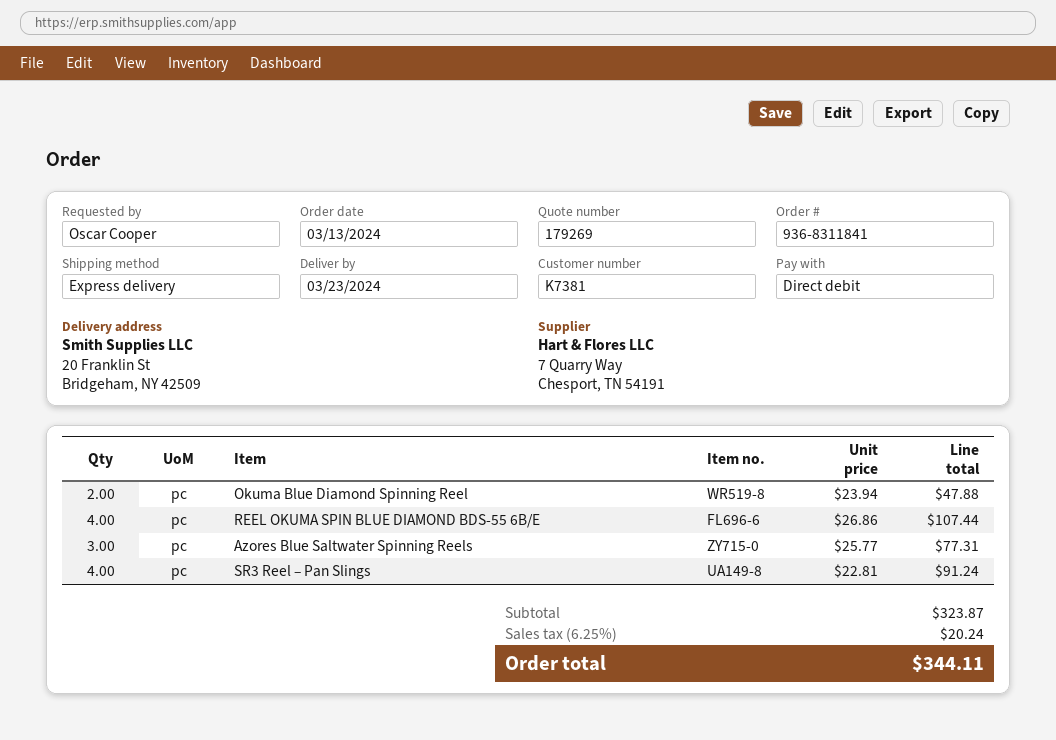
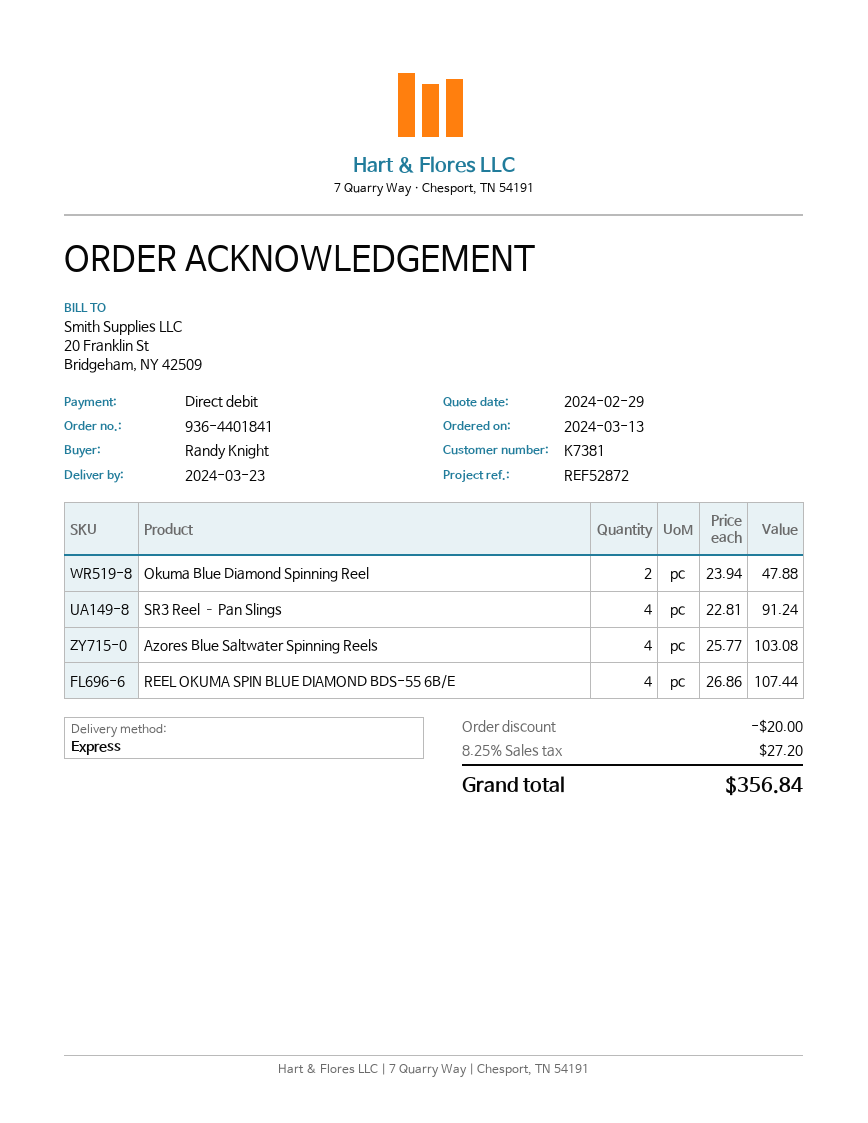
order number: 936-8311841 -> 936-4401841
ordered by: Oscar Cooper -> Randy Knight
Azores Blue Saltwater Spinning Reels: 3 x 25.77 = 77.31 -> 4 x 25.77 = 103.08
discount: none -> 20.00
tax: 6.25% = 20.24 -> 8.25% = 27.20
total: 344.11 -> 356.84

